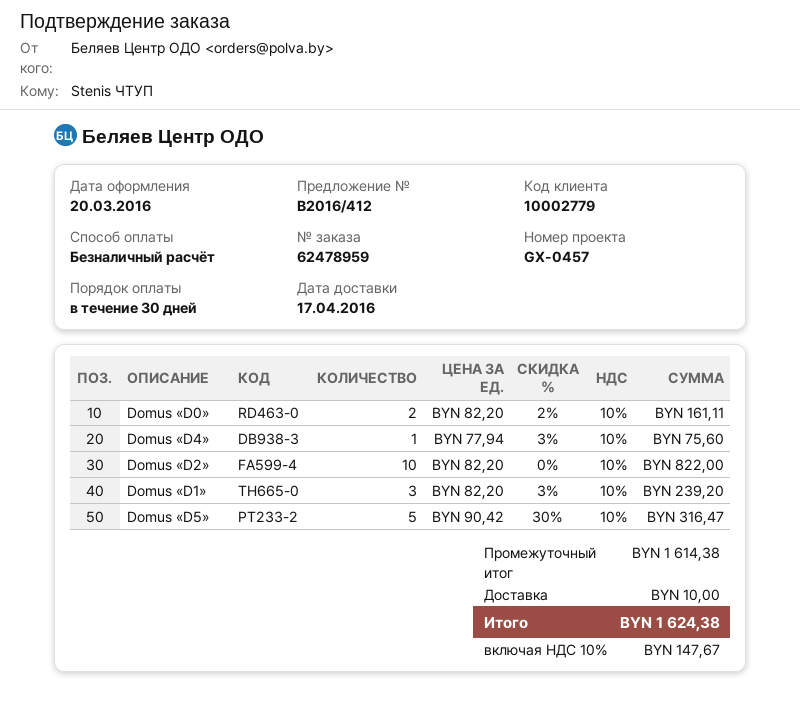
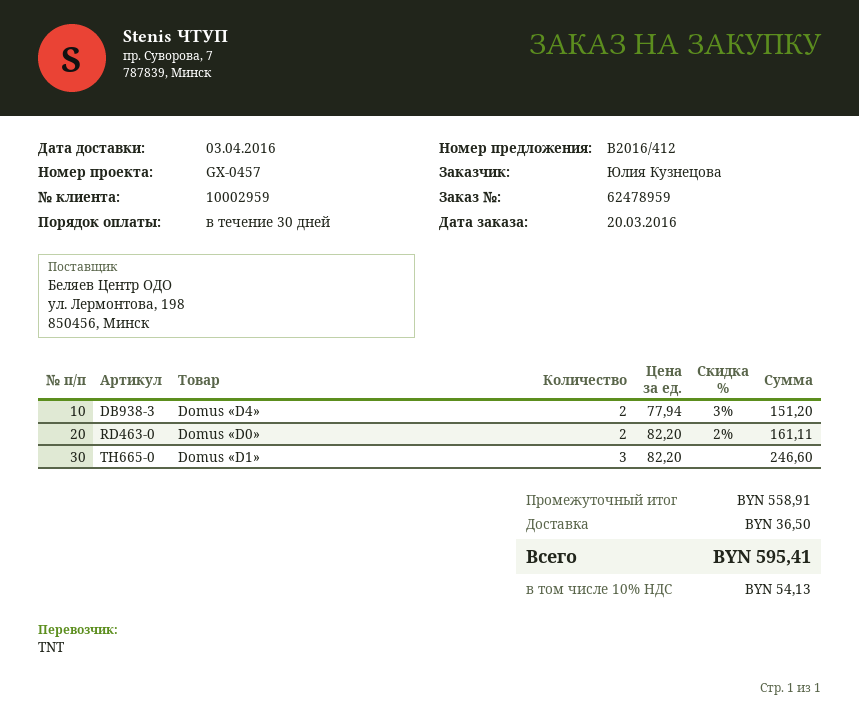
delivery date: 2016-04-17 -> 2016-04-03
customer number: 10002779 -> 10002959
Domus «D4»: 1 x 77.94 - 3% = 75.60 -> 2 x 77.94 - 3% = 151.20
Domus «D2»: 10 x 82.20 = 822.00 -> none
Domus «D1»: 3 x 82.20 - 3% = 239.20 -> 3 x 82.20 = 246.60
Domus «D5»: 5 x 90.42 - 30% = 316.47 -> none
subtotal: 1614.38 -> 558.91
shipping: 10.00 -> 36.50
tax: 10% = 147.67 -> 10% = 54.13
total: 1624.38 -> 595.41

